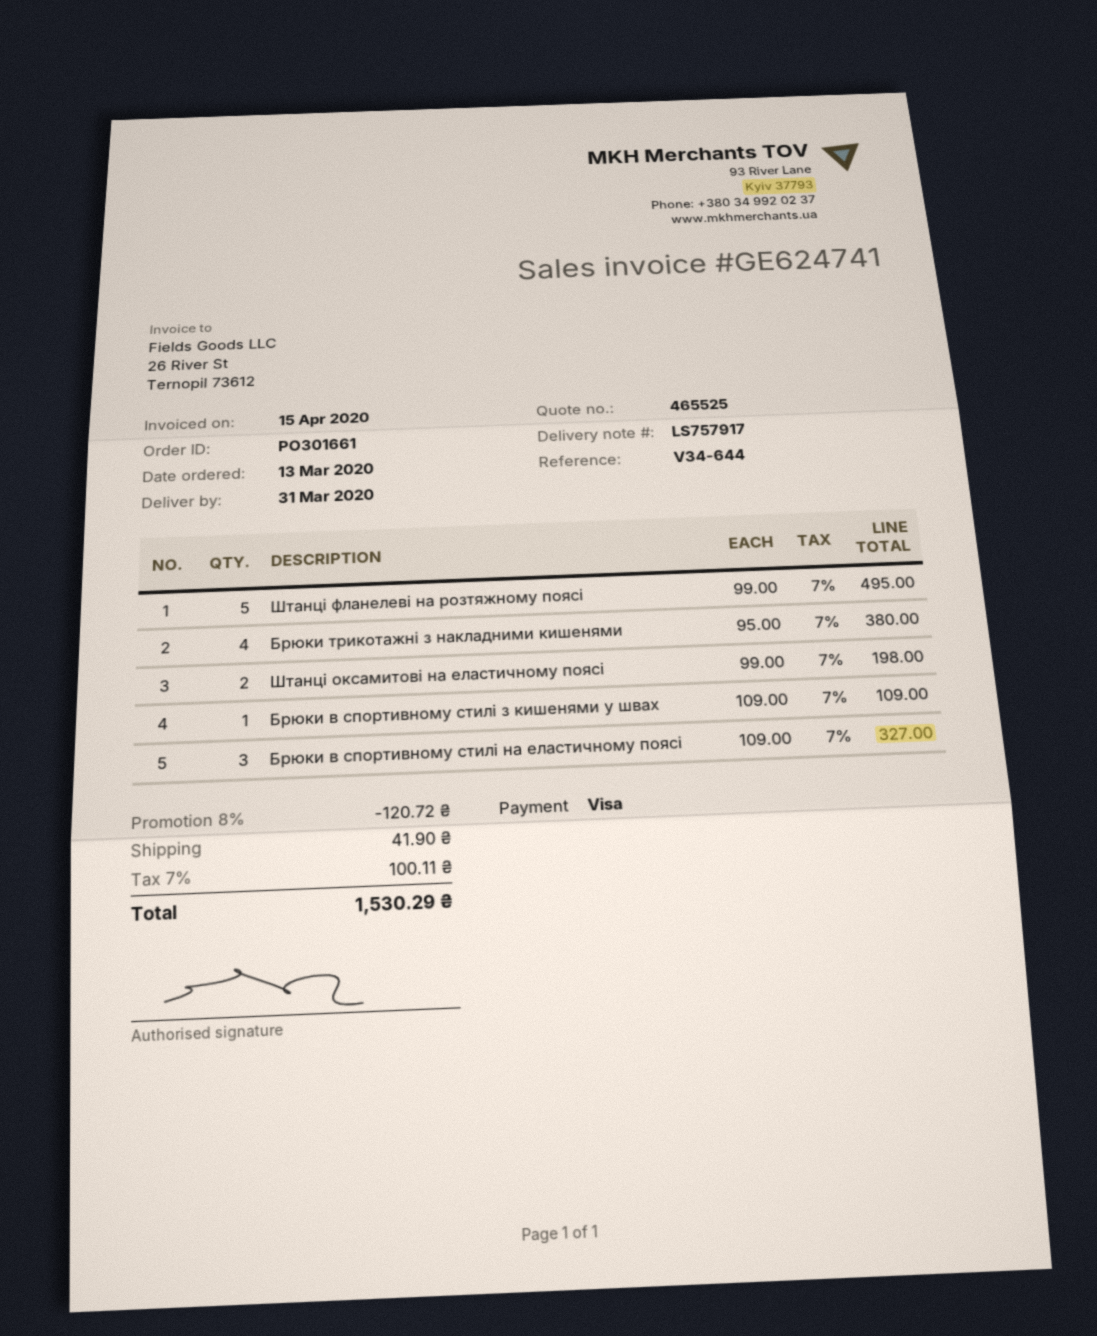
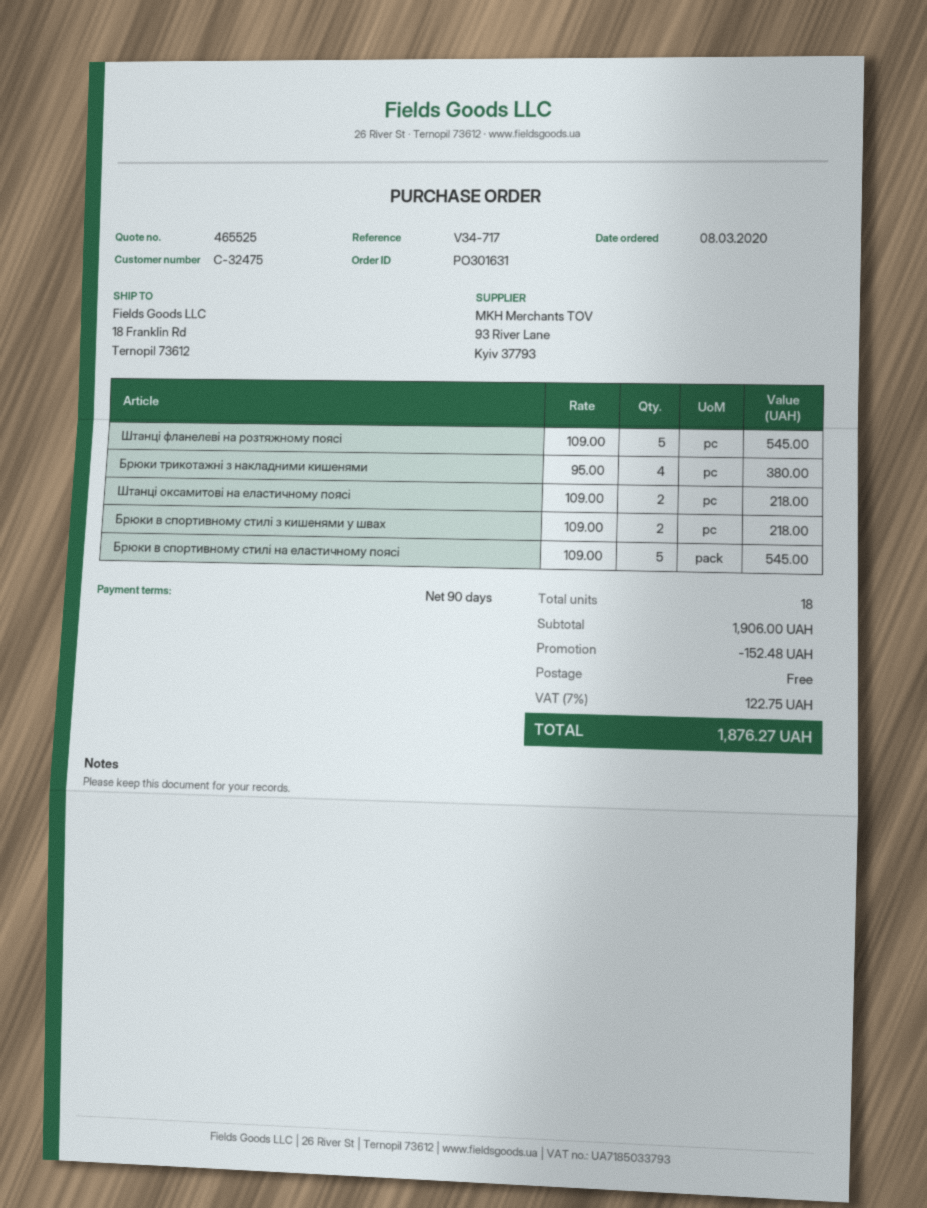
order number: PO301661 -> PO301631
order date: 2020-03-13 -> 2020-03-08
reference: V34-644 -> V34-717
Штанці фланелеві на розтяжному поясі: 5 x 99.00 = 495.00 -> 5 x 109.00 = 545.00
Штанці оксамитові на еластичному поясі: 2 x 99.00 = 198.00 -> 2 x 109.00 = 218.00
Брюки в спортивному стилі з кишенями у швах: 1 x 109.00 = 109.00 -> 2 x 109.00 = 218.00
Брюки в спортивному стилі на еластичному поясі: 3 x 109.00 = 327.00 -> 5 x 109.00 = 545.00
discount: 120.72 -> 152.48
shipping: 41.90 -> 0.00
tax: 7% = 100.11 -> 7% = 122.75
total: 1530.29 -> 1876.27

